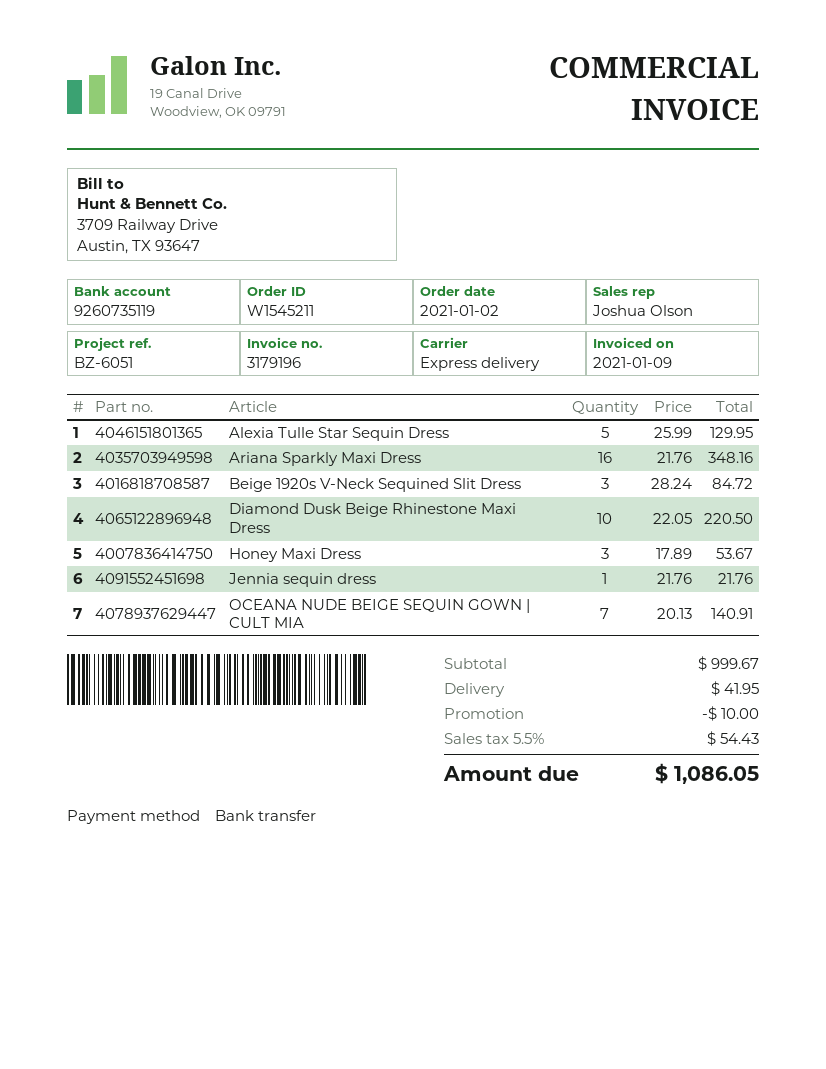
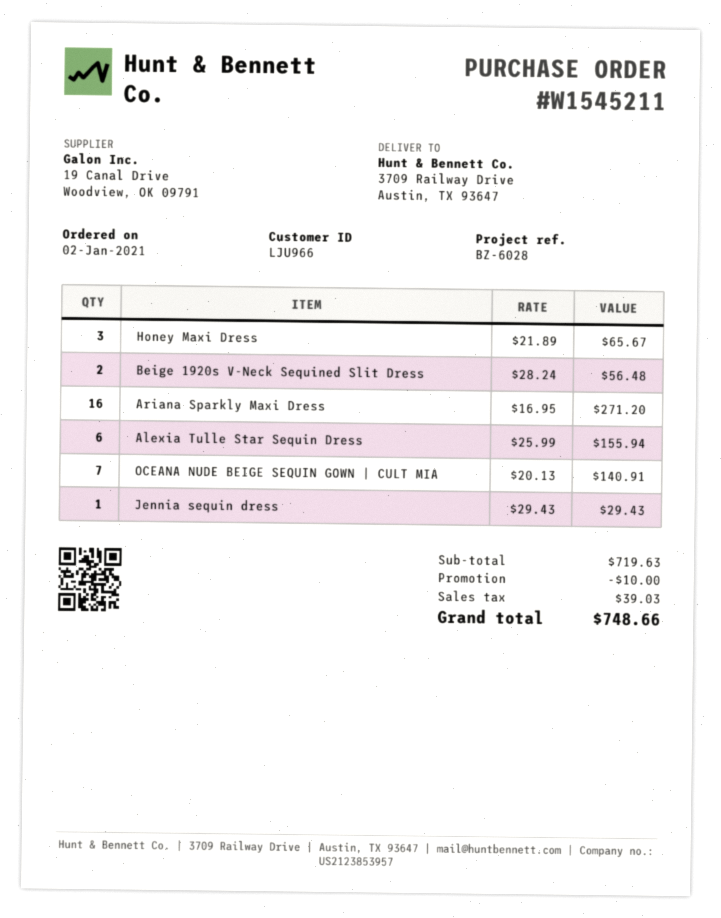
reference: BZ-6051 -> BZ-6028
Alexia Tulle Star Sequin Dress: 5 x 25.99 = 129.95 -> 6 x 25.99 = 155.94
Ariana Sparkly Maxi Dress: 16 x 21.76 = 348.16 -> 16 x 16.95 = 271.20
Beige 1920s V-Neck Sequined Slit Dress: 3 x 28.24 = 84.72 -> 2 x 28.24 = 56.48
Diamond Dusk Beige Rhinestone Maxi Dress: 10 x 22.05 = 220.50 -> none
Honey Maxi Dress: 3 x 17.89 = 53.67 -> 3 x 21.89 = 65.67
Jennia sequin dress: 1 x 21.76 = 21.76 -> 1 x 29.43 = 29.43
subtotal: 999.67 -> 719.63
shipping: 41.95 -> none
tax: 54.43 -> 39.03
total: 1086.05 -> 748.66

